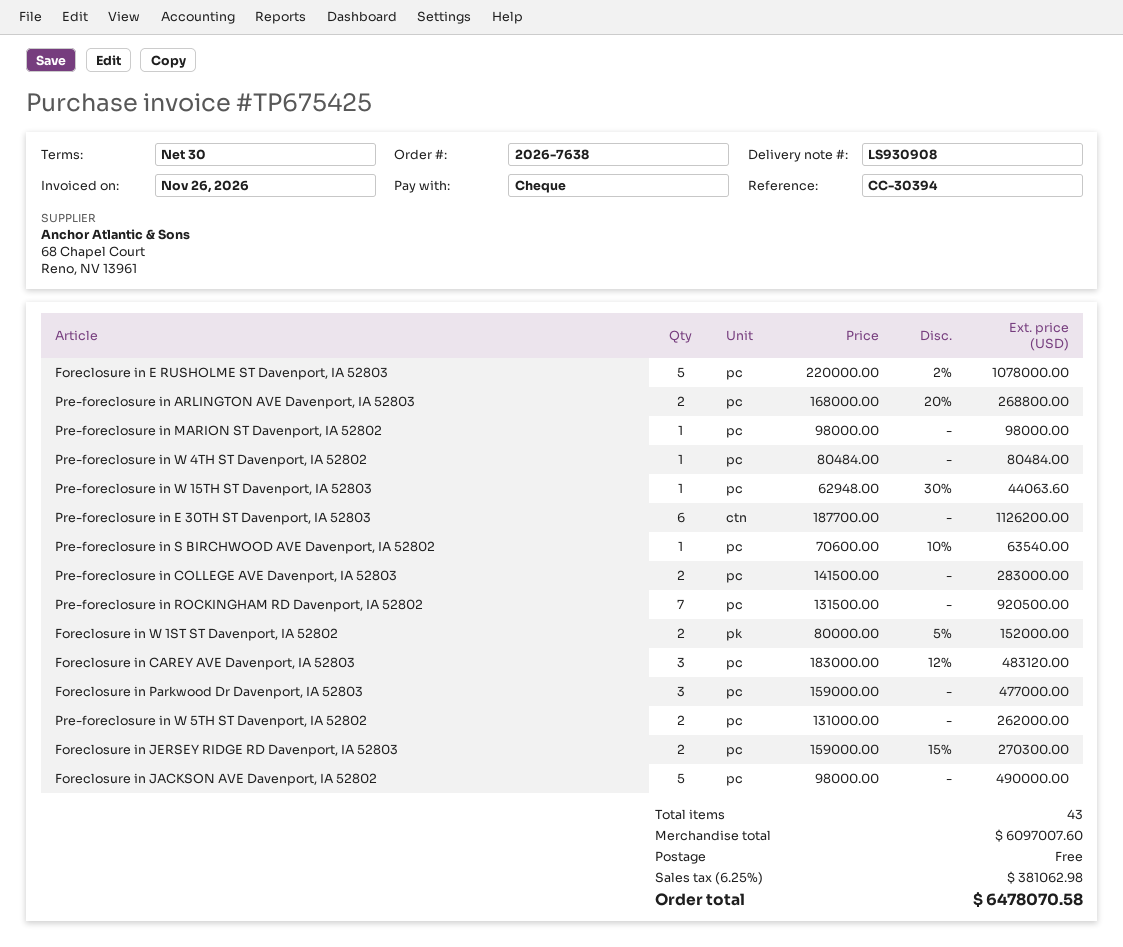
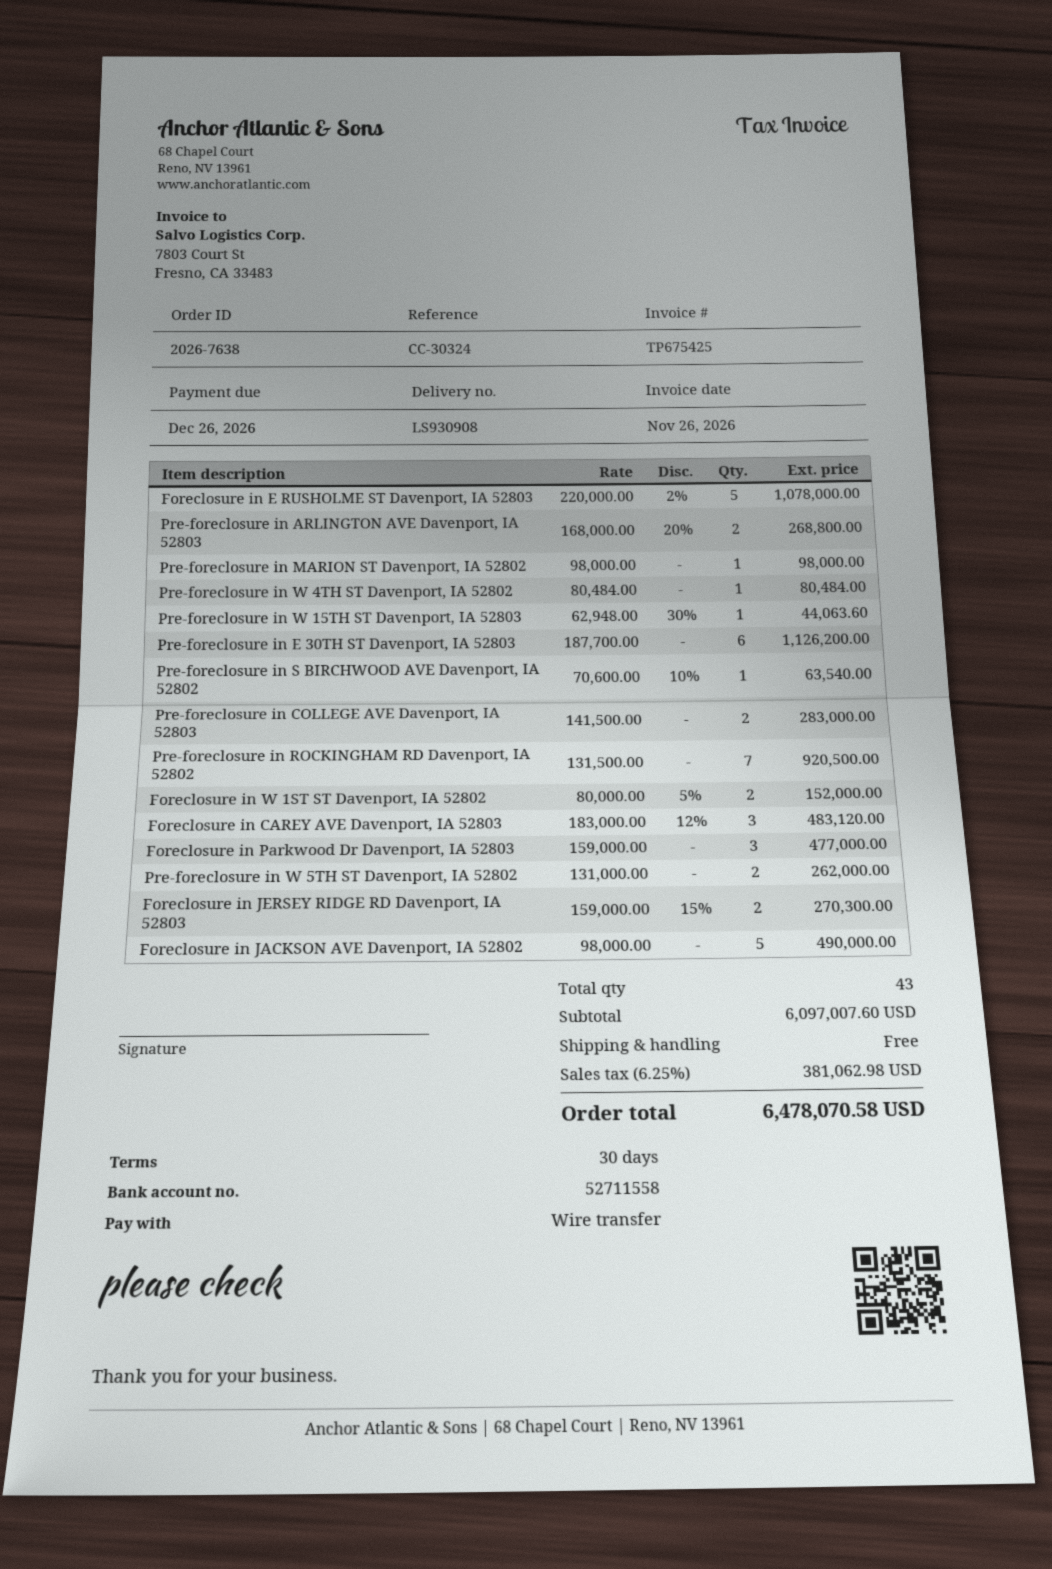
reference: CC-30394 -> CC-30324
payment method: cheque -> bank transfer

